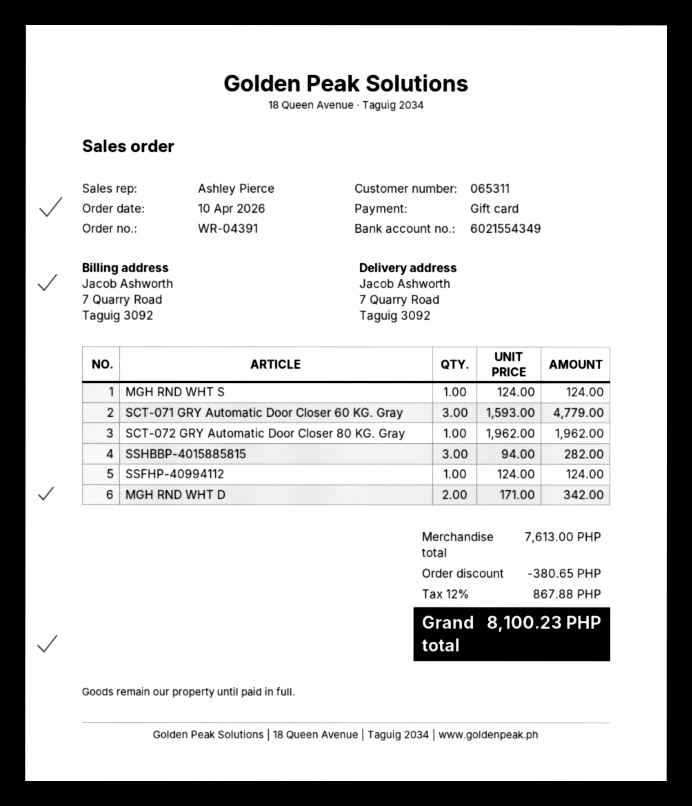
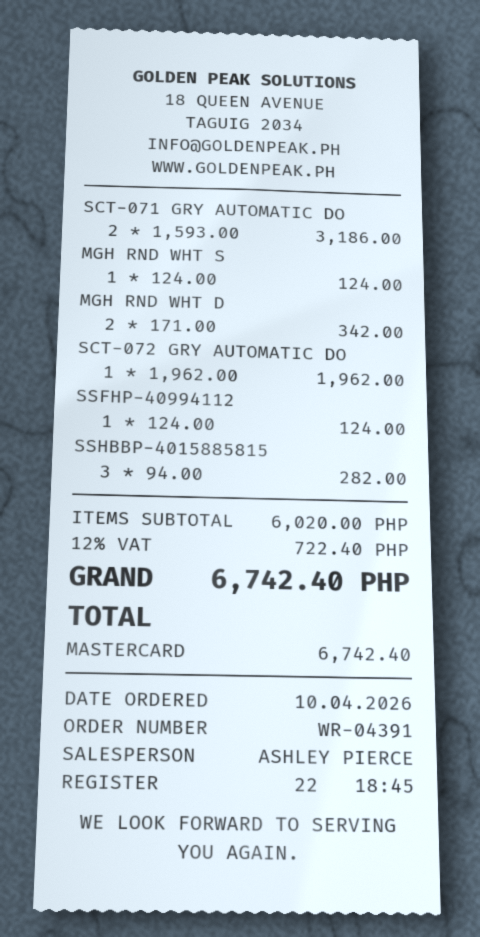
payment method: gift card -> Mastercard
SCT-071 GRY Automatic Door Closer 60 KG. Gray: 3 x 1593.00 = 4779.00 -> 2 x 1593.00 = 3186.00
subtotal: 7613.00 -> 6020.00
discount: 380.65 -> none
tax: 12% = 867.88 -> 12% = 722.40
total: 8100.23 -> 6742.40

